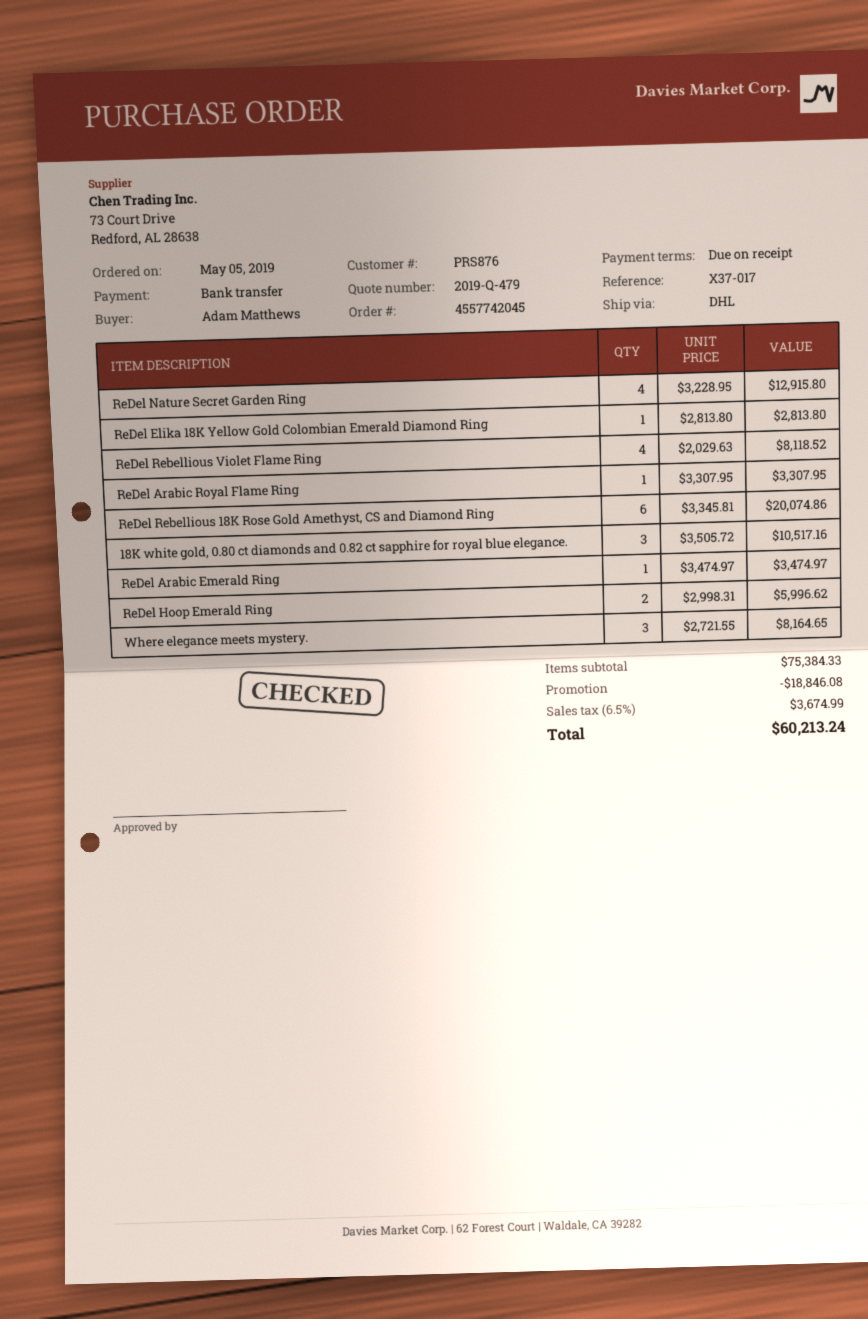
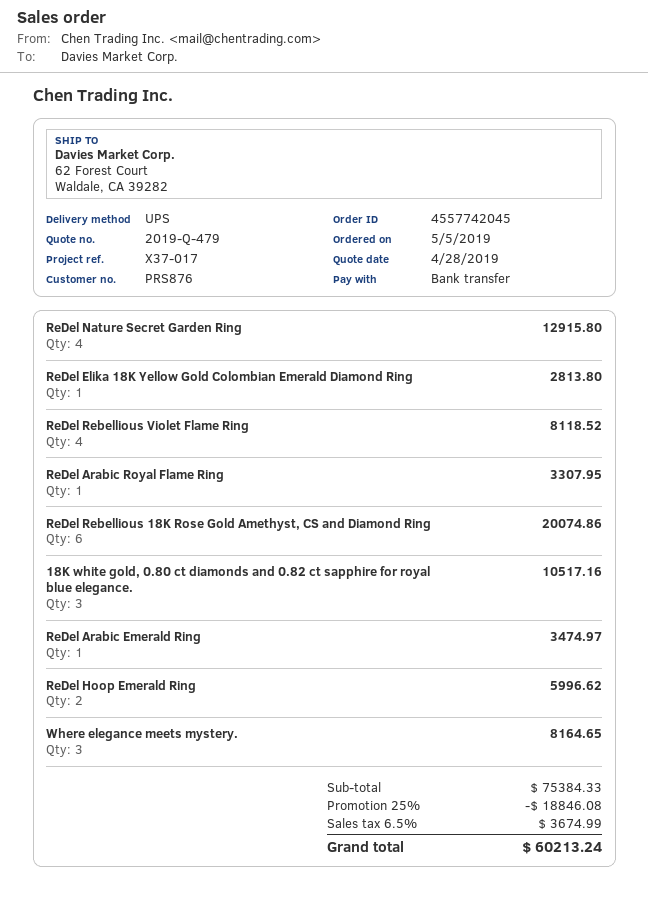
shipping method: DHL -> UPS

